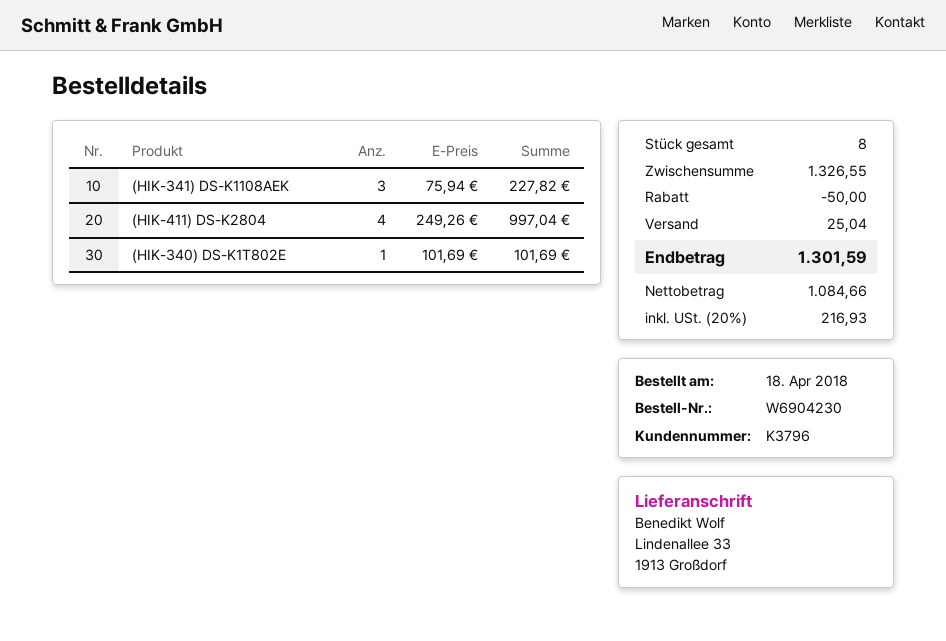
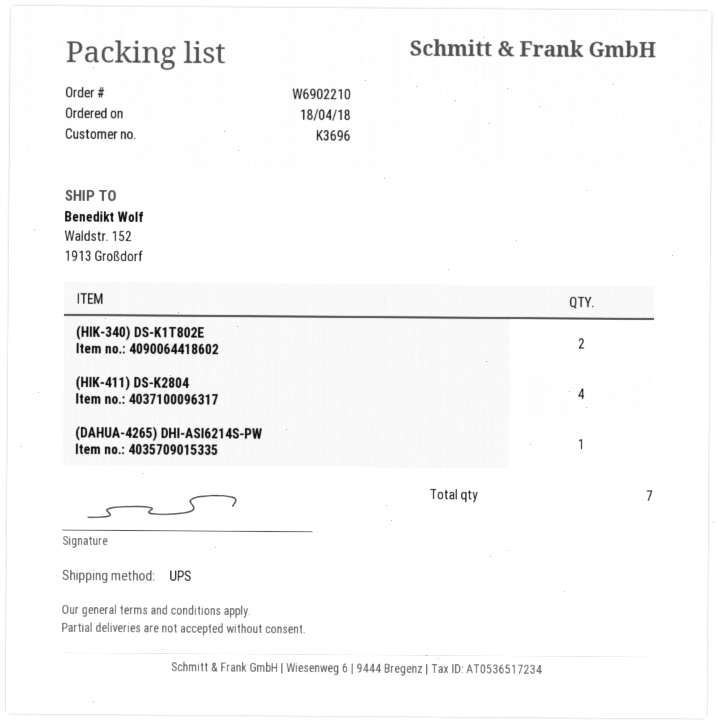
order number: W6904230 -> W6902210
customer number: K3796 -> K3696
ship to: Lindenallee 33, 1913 Großdorf -> Waldstr. 152, 1913 Großdorf
(HIK-341) DS-K1108AEK: 3 -> none
(HIK-340) DS-K1T802E: 1 -> 2
(DAHUA-4265) DHI-ASI6214S-PW: none -> 1
total quantity: 8 -> 7

